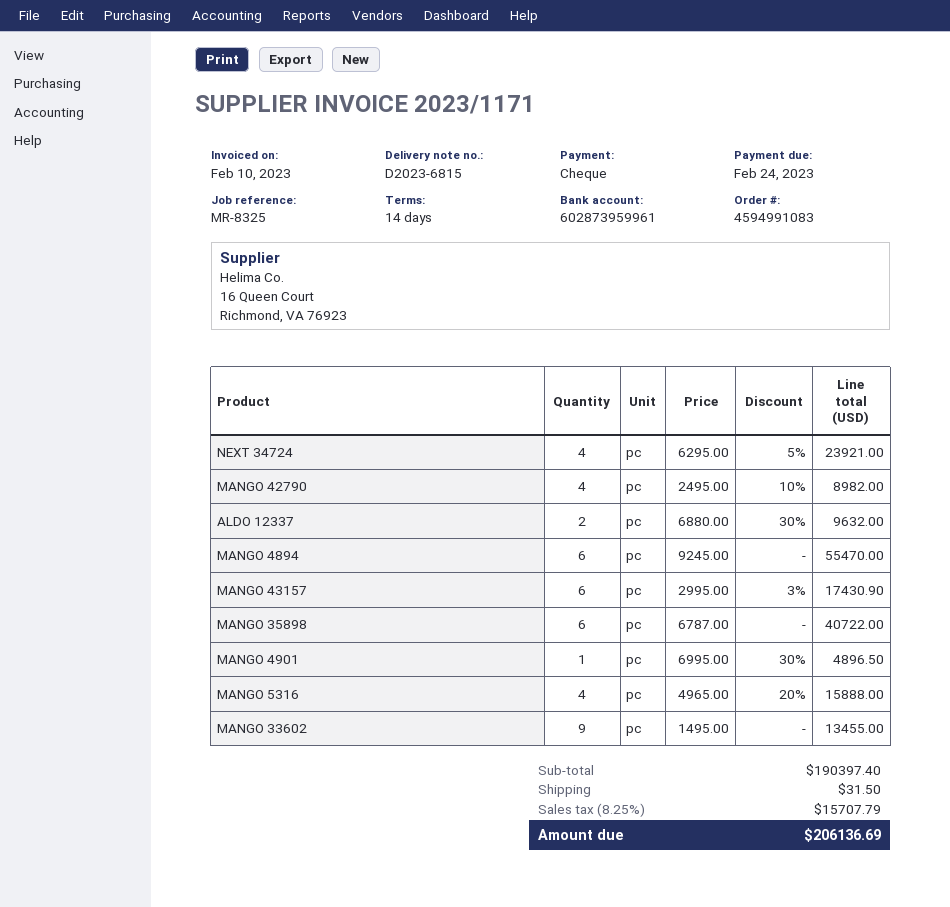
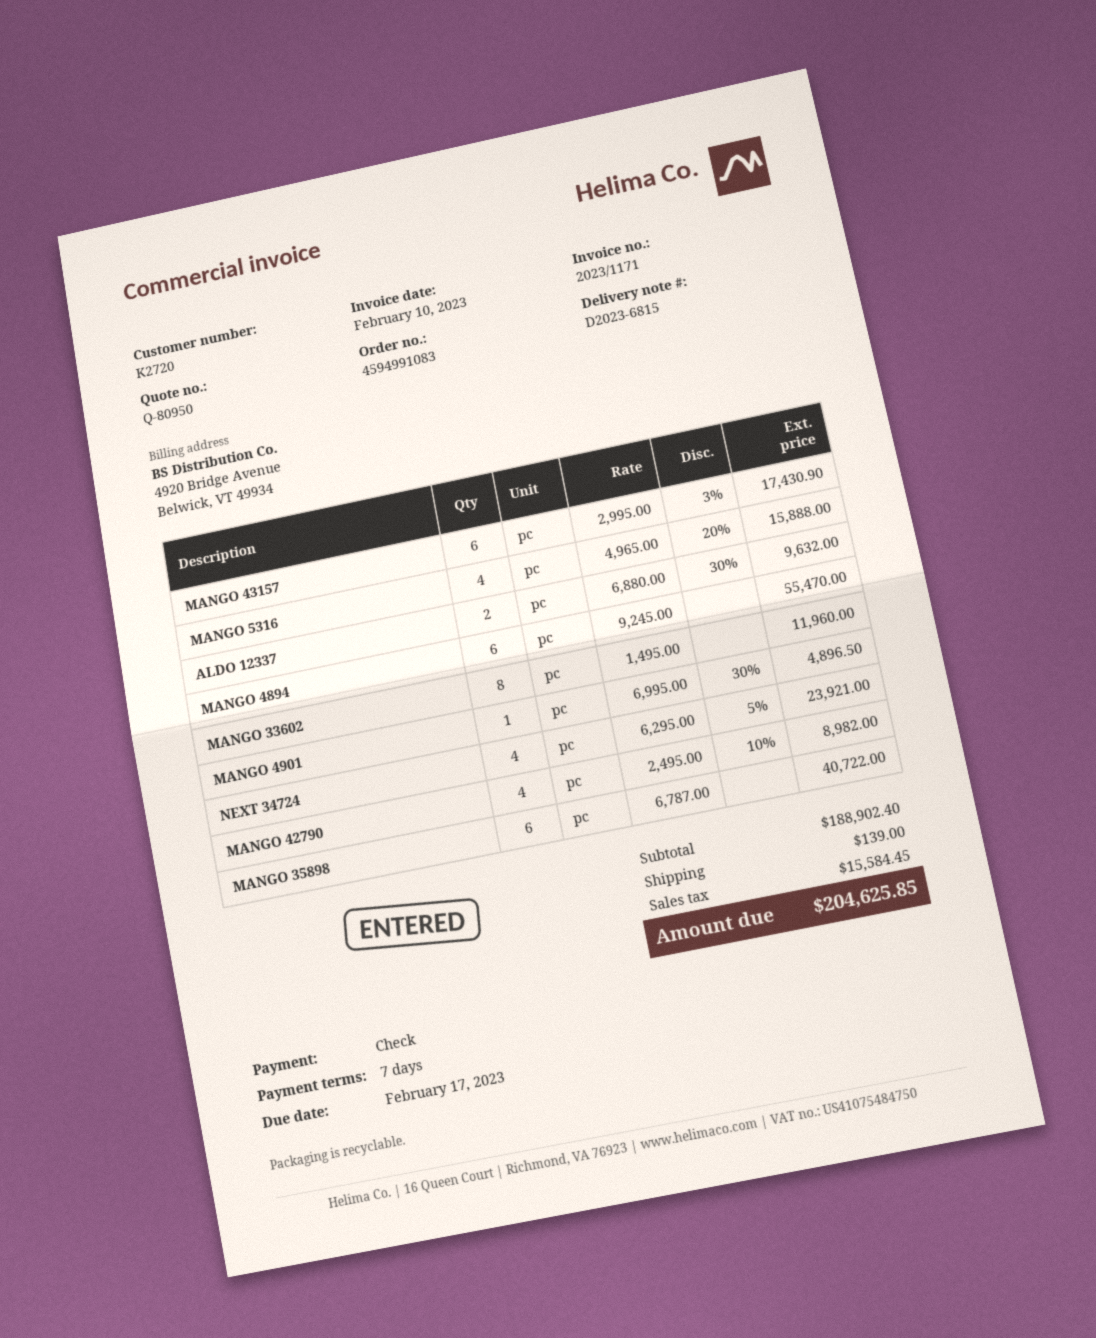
payment terms: 14 days -> 7 days
due date: 2023-02-24 -> 2023-02-17
MANGO 33602: 9 x 1495.00 = 13455.00 -> 8 x 1495.00 = 11960.00
subtotal: 190397.40 -> 188902.40
shipping: 31.50 -> 139.00
tax: 15707.79 -> 15584.45
total: 206136.69 -> 204625.85

